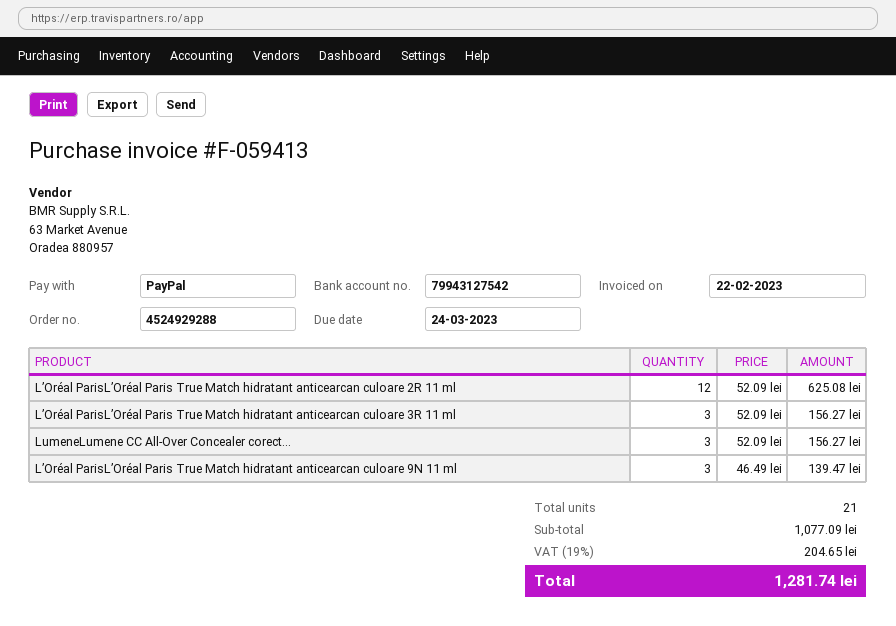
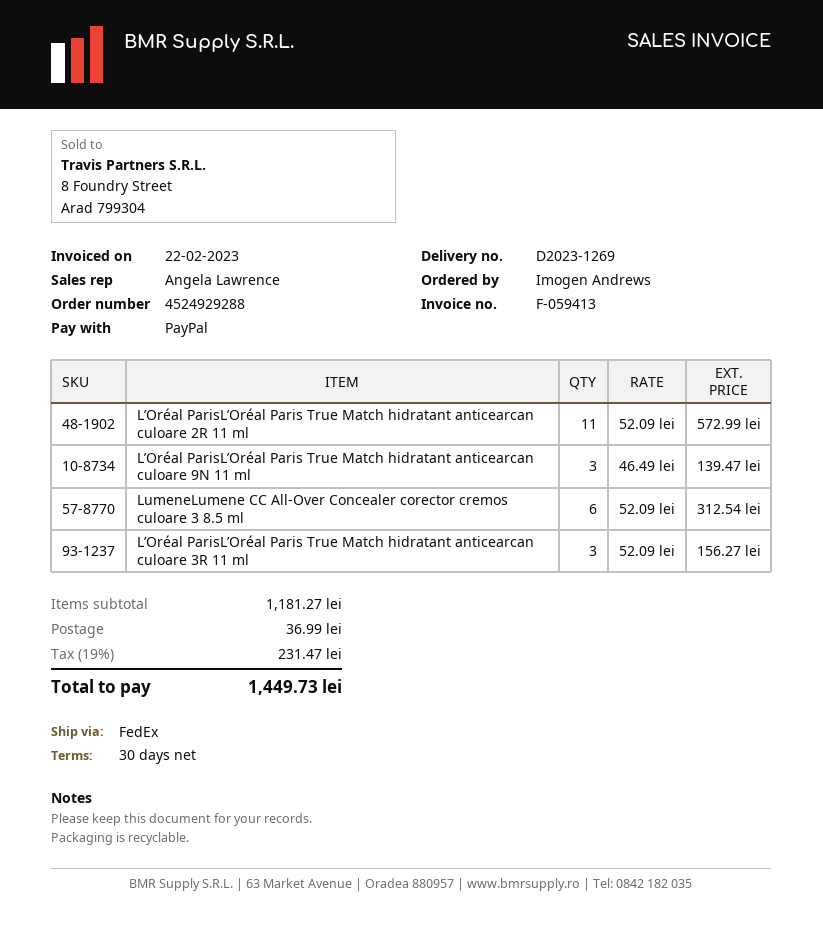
L’Oréal ParisL’Oréal Paris True Match hidratant anticearcan culoare 2R 11 ml: 12 x 52.09 = 625.08 -> 11 x 52.09 = 572.99
LumeneLumene CC All-Over Concealer corect...: 3 x 52.09 = 156.27 -> 6 x 52.09 = 312.54
subtotal: 1077.09 -> 1181.27
shipping: none -> 36.99
tax: 19% = 204.65 -> 19% = 231.47
total: 1281.74 -> 1449.73

